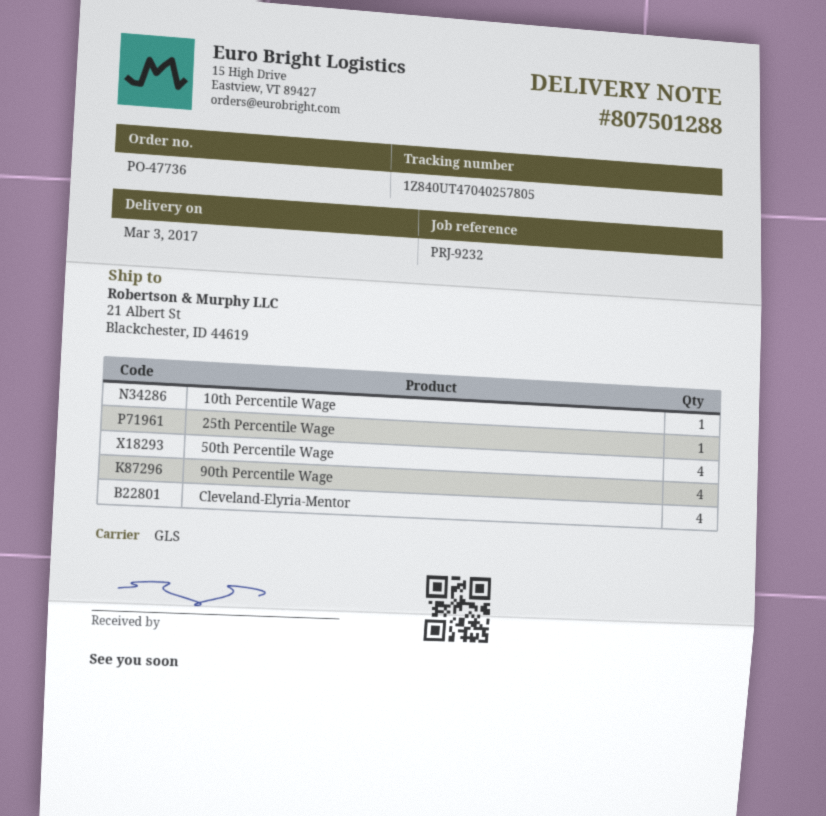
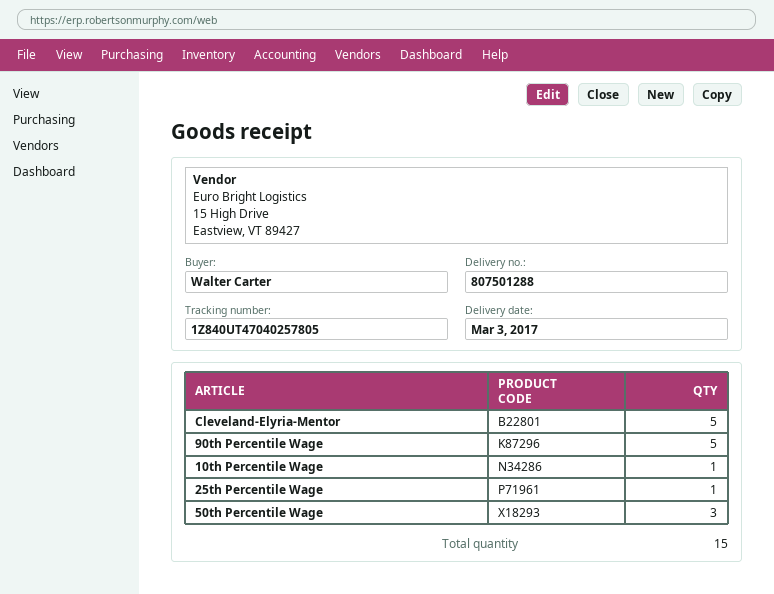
50th Percentile Wage: 4 -> 3
90th Percentile Wage: 4 -> 5
Cleveland-Elyria-Mentor: 4 -> 5

